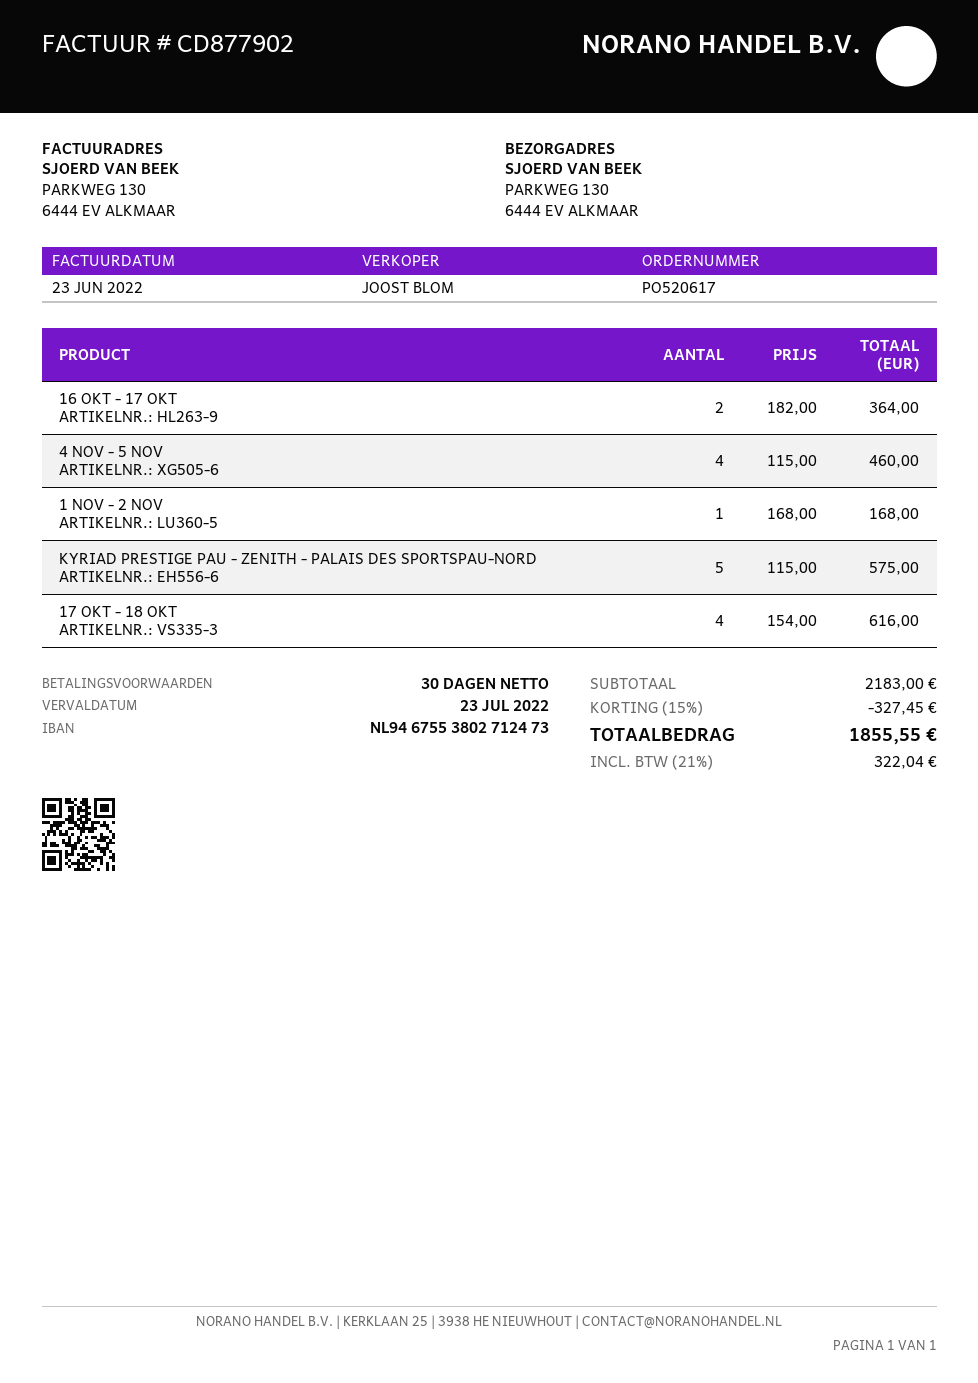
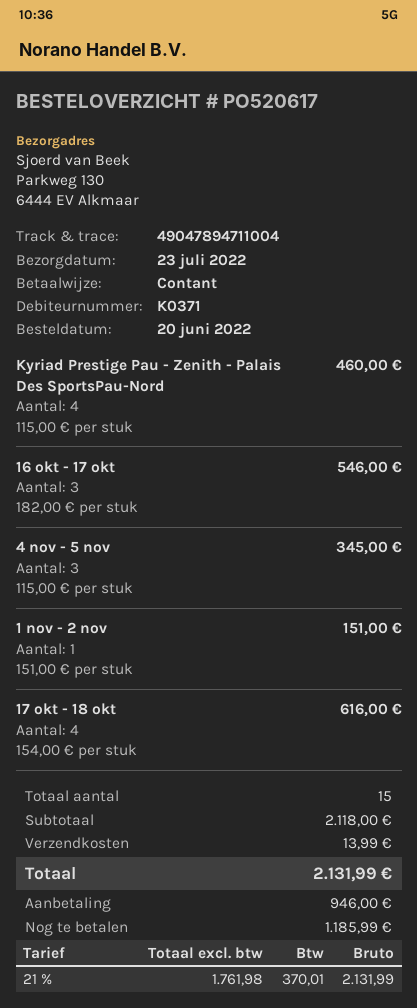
16 OKT - 17 OKT: 2 x 182.00 = 364.00 -> 3 x 182.00 = 546.00
4 NOV - 5 NOV: 4 x 115.00 = 460.00 -> 3 x 115.00 = 345.00
1 NOV - 2 NOV: 1 x 168.00 = 168.00 -> 1 x 151.00 = 151.00
KYRIAD PRESTIGE PAU - ZENITH - PALAIS DES SPORTSPAU-NORD: 5 x 115.00 = 575.00 -> 4 x 115.00 = 460.00
subtotal: 2183.00 -> 2118.00
discount: 15% = 327.45 -> none
shipping: none -> 13.99
tax: 21% = 322.04 -> 21% = 370.01
total: 1855.55 -> 2131.99

